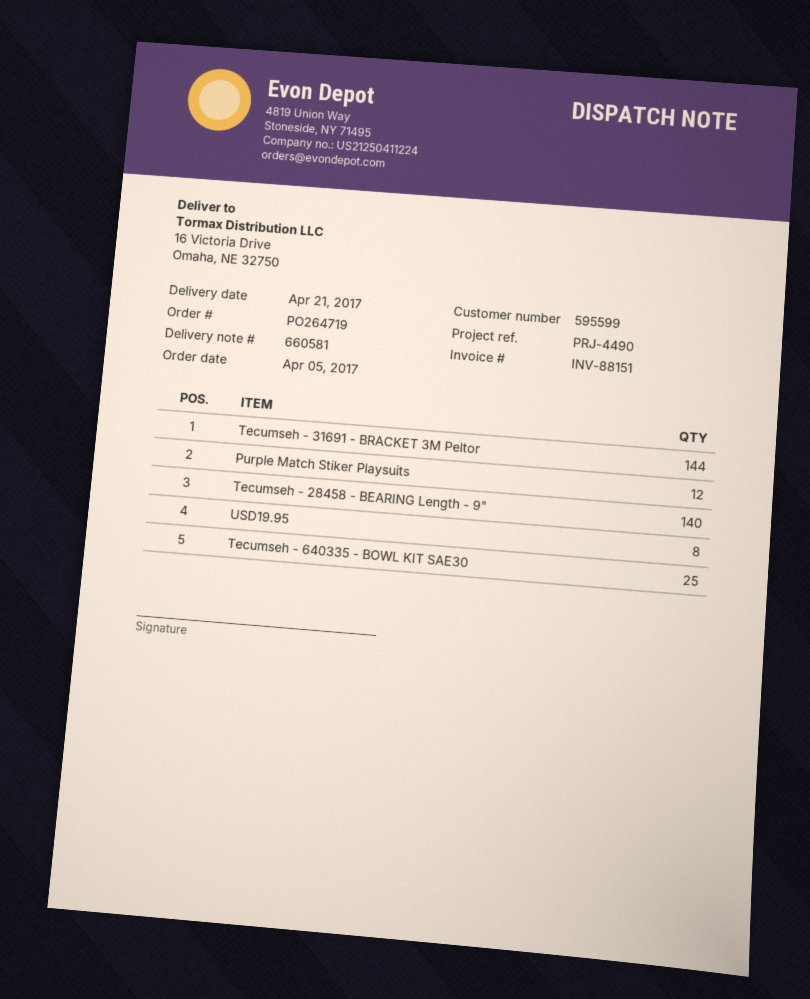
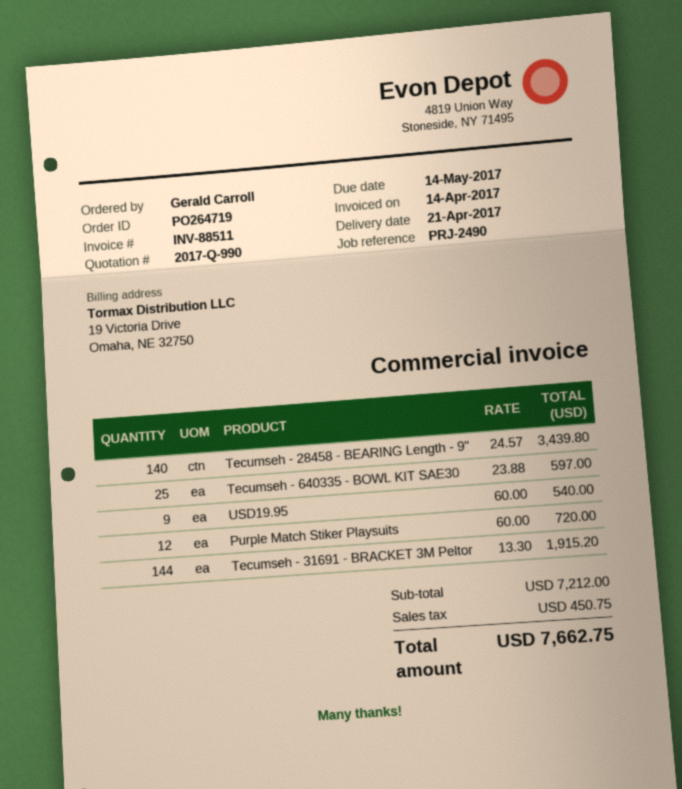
invoice number: INV-88151 -> INV-88511
reference: PRJ-4490 -> PRJ-2490
USD19.95: 8 -> 9

